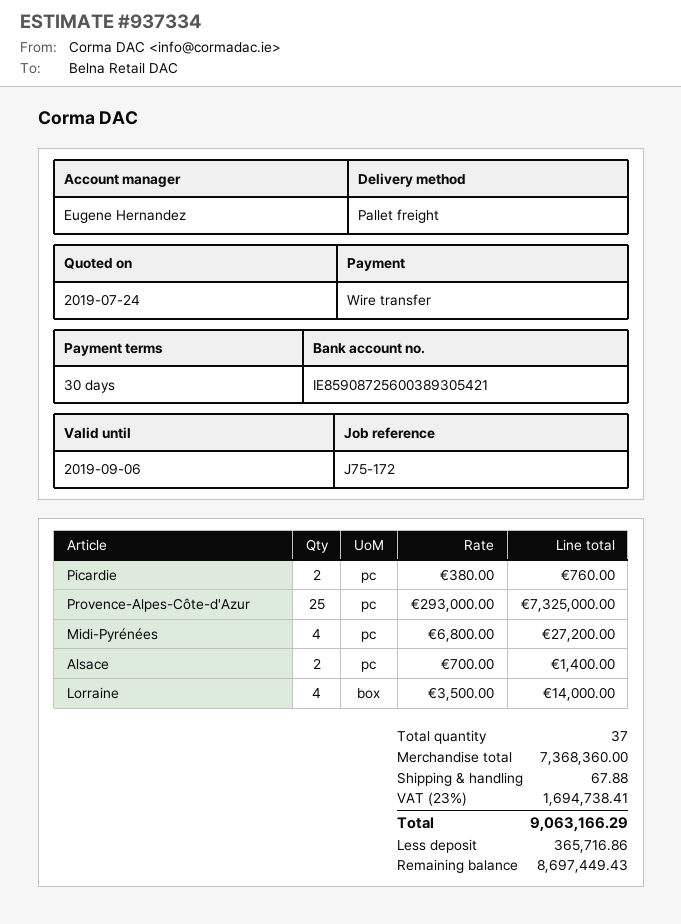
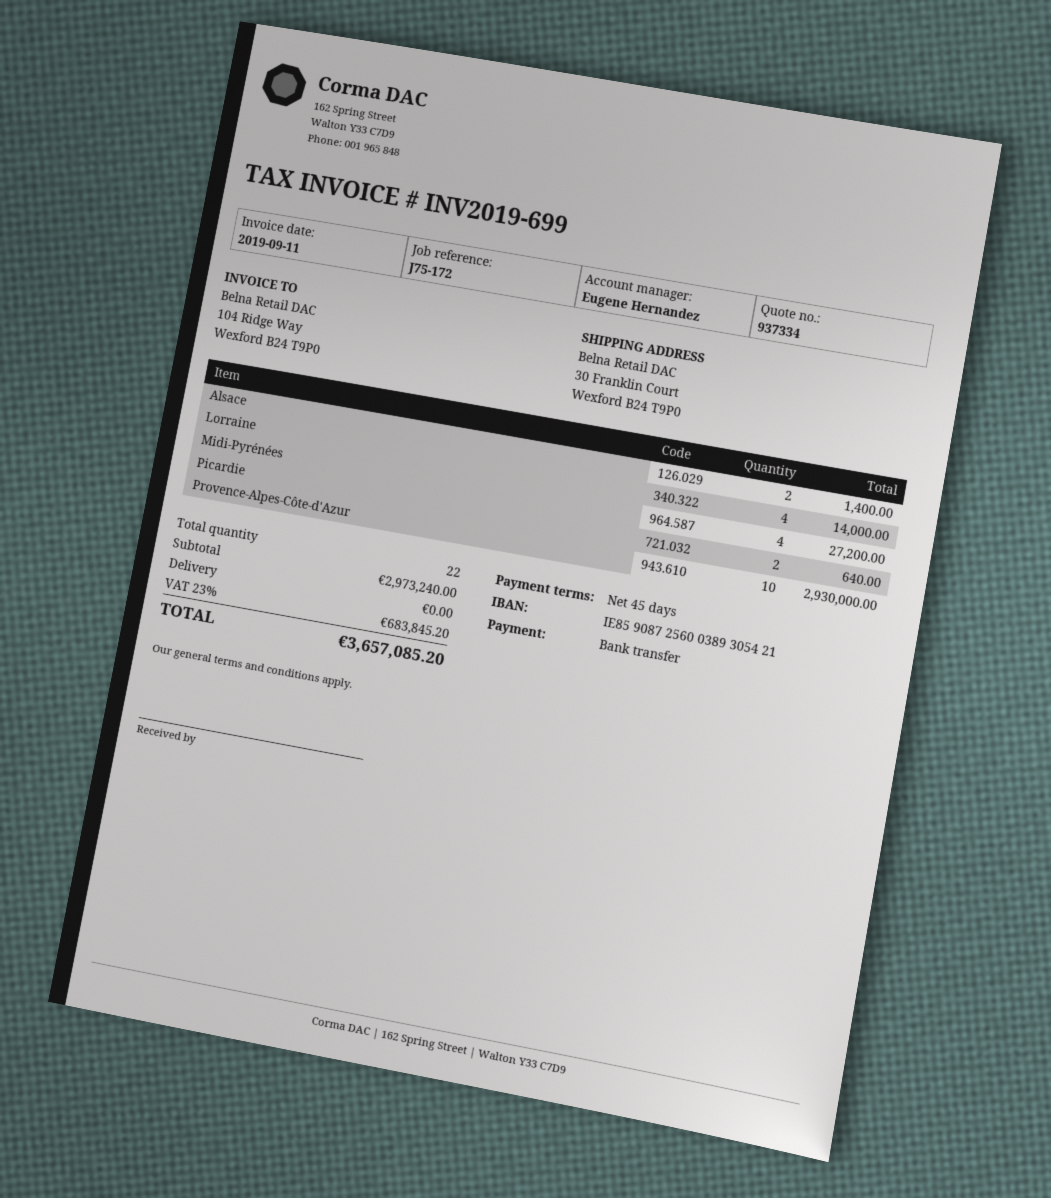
payment terms: 30 days -> 45 days
Picardie: 2 for 760.00 -> 2 for 640.00
Provence-Alpes-Côte-d'Azur: 25 for 7325000.00 -> 10 for 2930000.00
total quantity: 37 -> 22
subtotal: 7368360.00 -> 2973240.00
shipping: 67.88 -> 0.00
tax: 23% = 1694738.41 -> 23% = 683845.20
total: 9063166.29 -> 3657085.20

